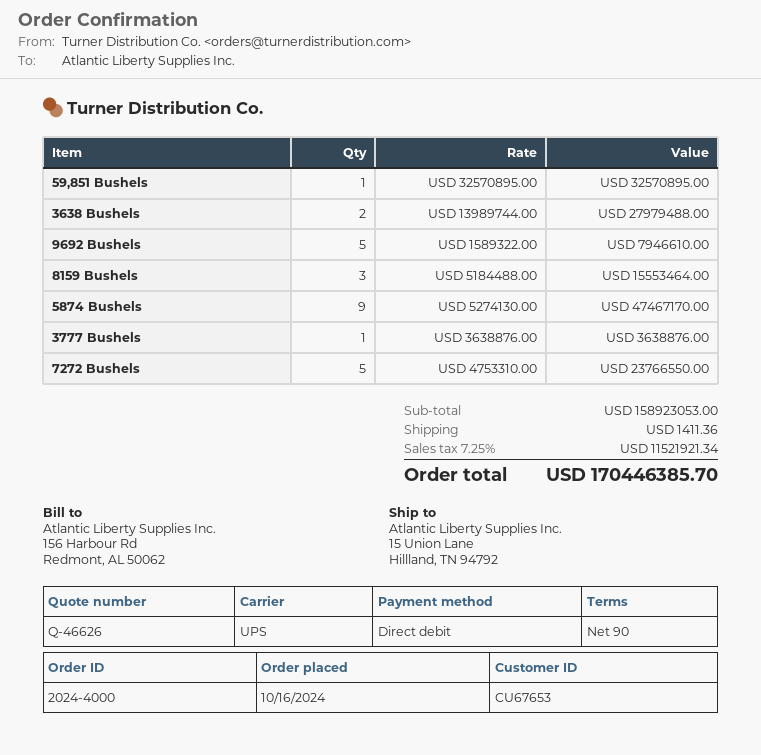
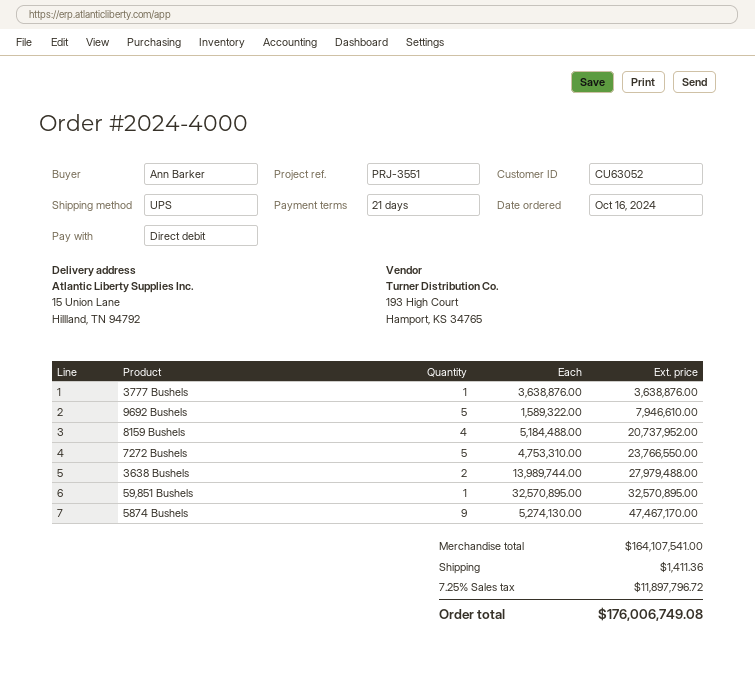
payment terms: 90 days -> 21 days
customer number: CU67653 -> CU63052
8159 Bushels: 3 x 5184488.00 = 15553464.00 -> 4 x 5184488.00 = 20737952.00
subtotal: 158923053.00 -> 164107541.00
tax: 7.25% = 11521921.34 -> 7.25% = 11897796.72
total: 170446385.70 -> 176006749.08

